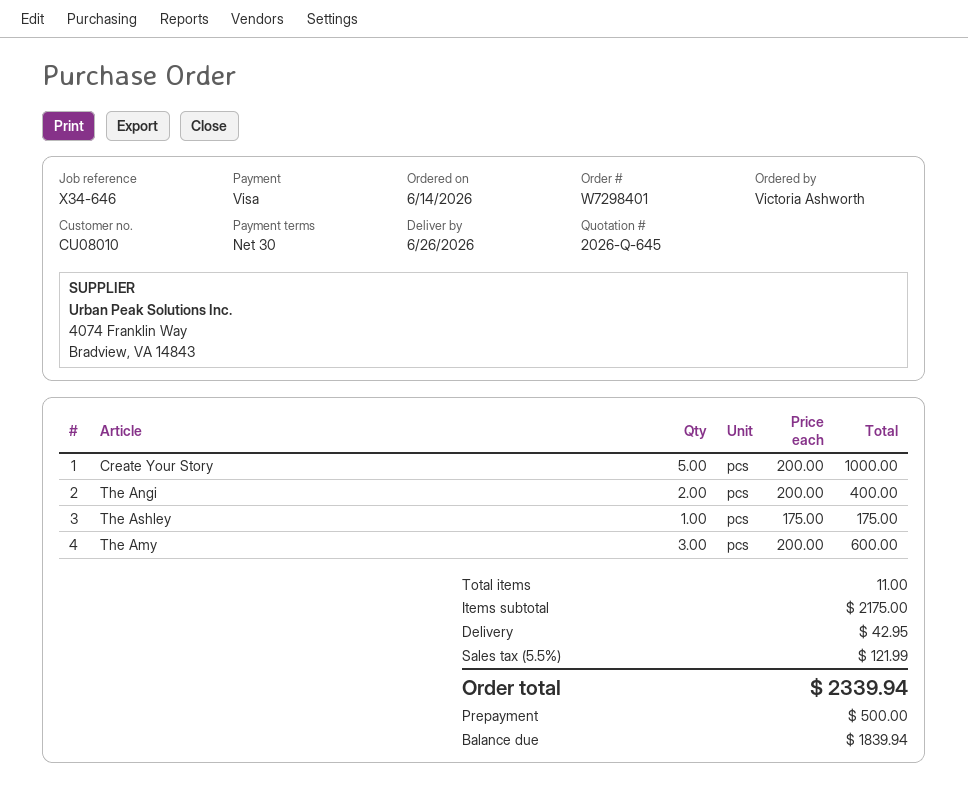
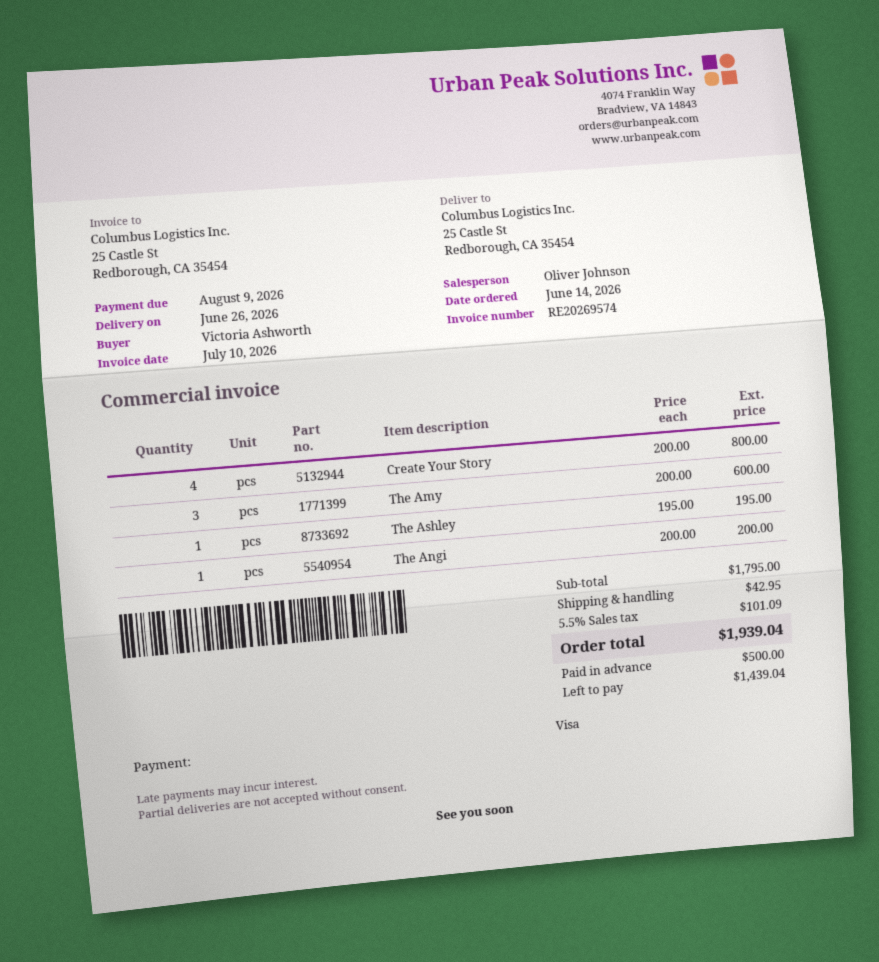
Create Your Story: 5 x 200.00 = 1000.00 -> 4 x 200.00 = 800.00
The Angi: 2 x 200.00 = 400.00 -> 1 x 200.00 = 200.00
The Ashley: 1 x 175.00 = 175.00 -> 1 x 195.00 = 195.00
subtotal: 2175.00 -> 1795.00
tax: 5.5% = 121.99 -> 5.5% = 101.09
total: 2339.94 -> 1939.04
balance: 1839.94 -> 1439.04

